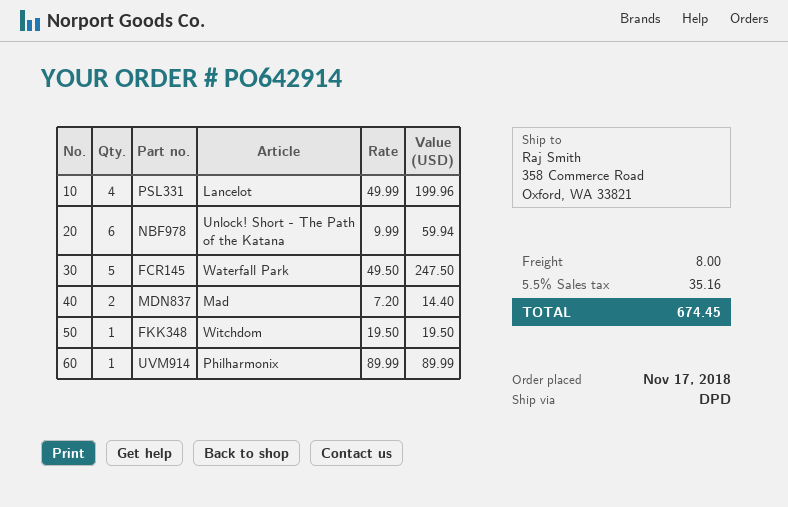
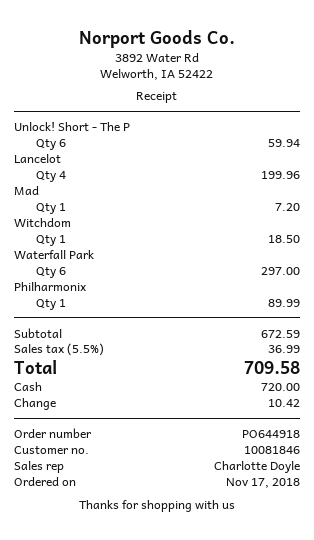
order number: PO642914 -> PO644918
Waterfall Park: 5 for 247.50 -> 6 for 297.00
Mad: 2 for 14.40 -> 1 for 7.20
Witchdom: 1 for 19.50 -> 1 for 18.50
shipping: 8.00 -> none
tax: 5.5% = 35.16 -> 5.5% = 36.99
total: 674.45 -> 709.58

